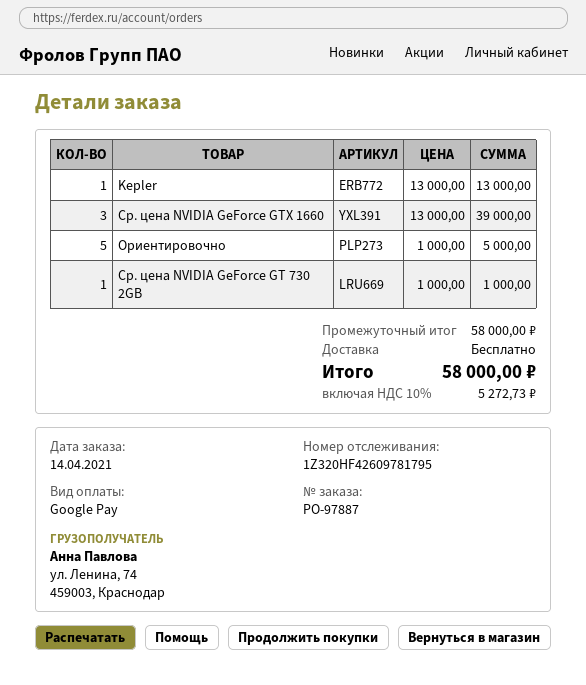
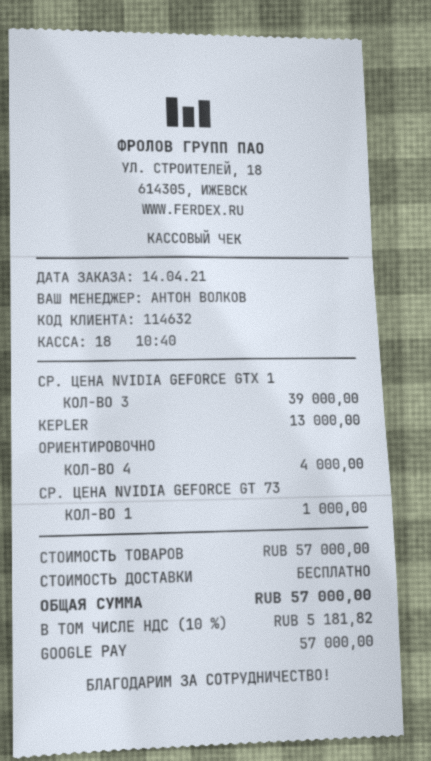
Ориентировочно: 5 for 5000.00 -> 4 for 4000.00
subtotal: 58000.00 -> 57000.00
tax: 10% = 5272.73 -> 10% = 5181.82
total: 58000.00 -> 57000.00

